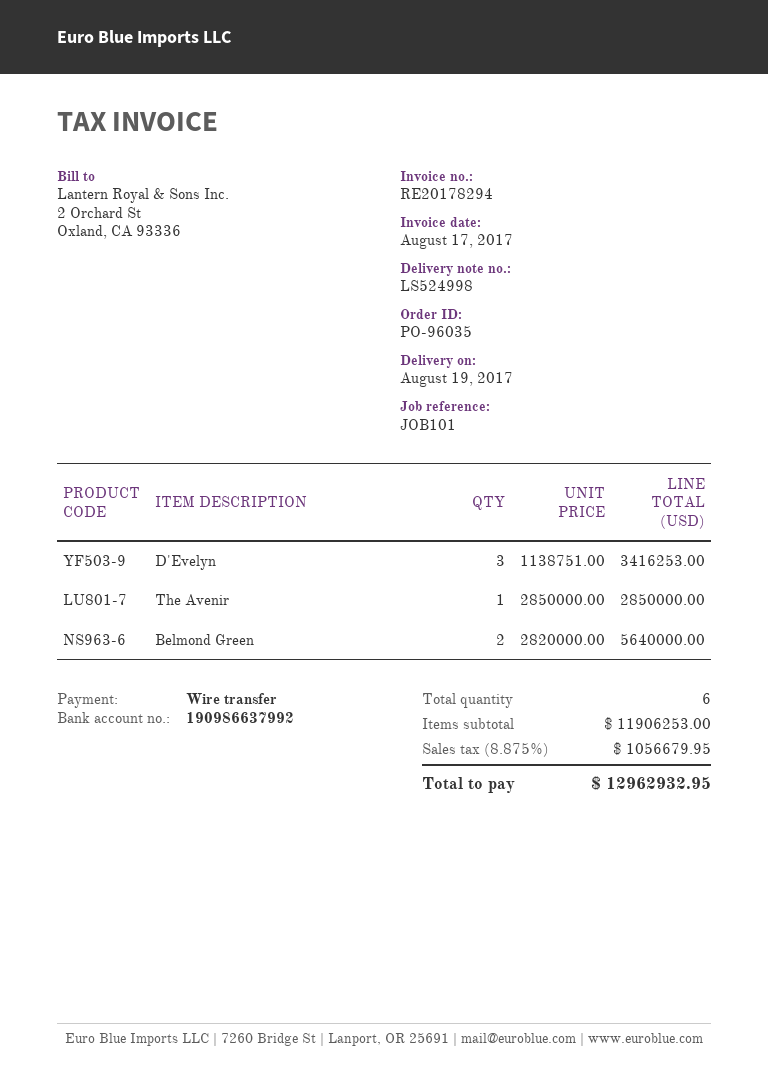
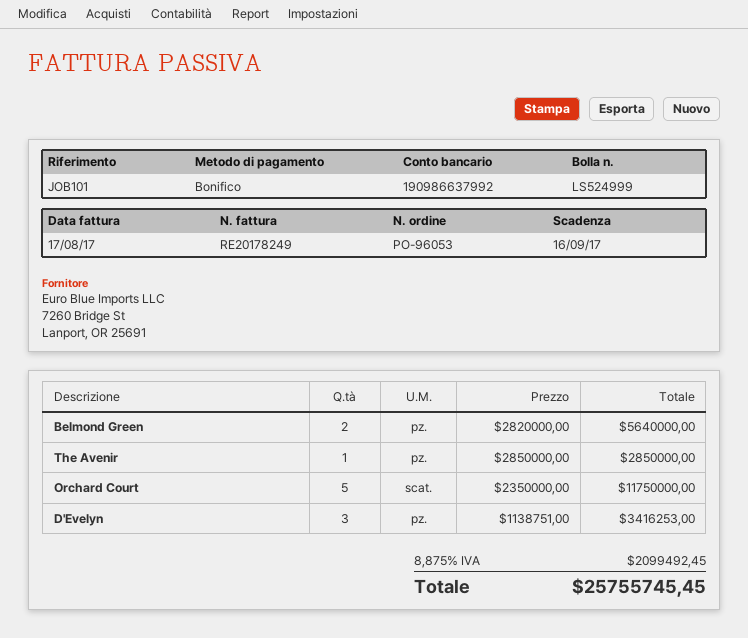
order number: PO-96035 -> PO-96053
delivery note number: LS524998 -> LS524999
invoice number: RE20178294 -> RE20178249
Orchard Court: none -> 5 x 2350000.00 = 11750000.00
tax: 8.875% = 1056679.95 -> 8.875% = 2099492.45
total: 12962932.95 -> 25755745.45

